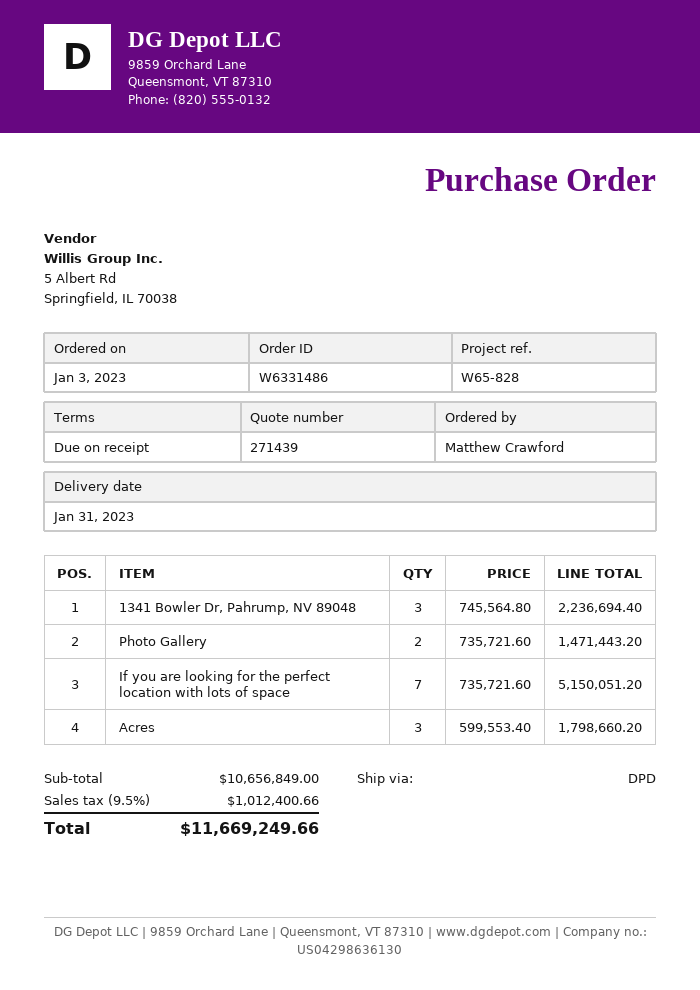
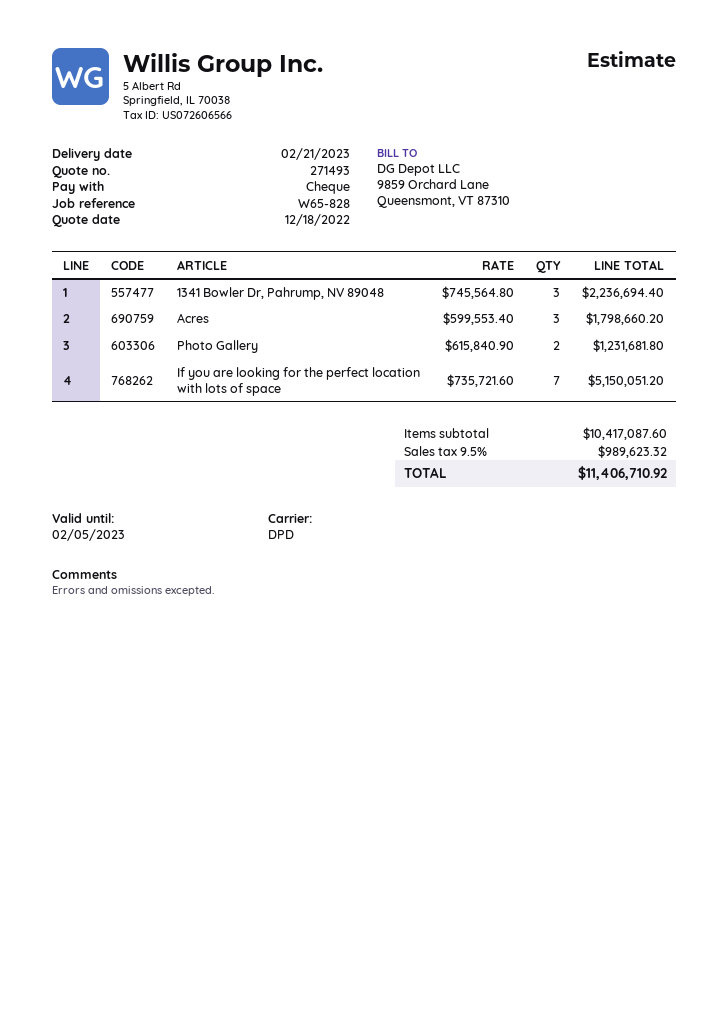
quote number: 271439 -> 271493
delivery date: 2023-01-31 -> 2023-02-21
Photo Gallery: 2 x 735721.60 = 1471443.20 -> 2 x 615840.90 = 1231681.80
subtotal: 10656849.00 -> 10417087.60
tax: 9.5% = 1012400.66 -> 9.5% = 989623.32
total: 11669249.66 -> 11406710.92

